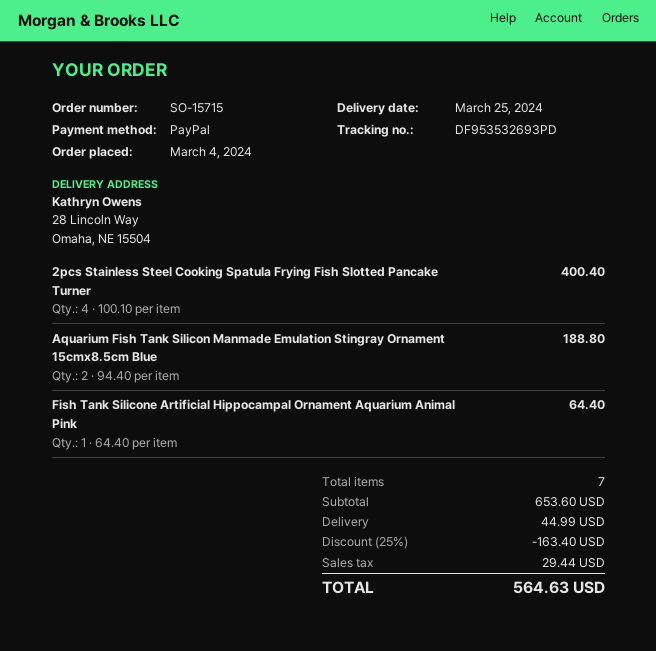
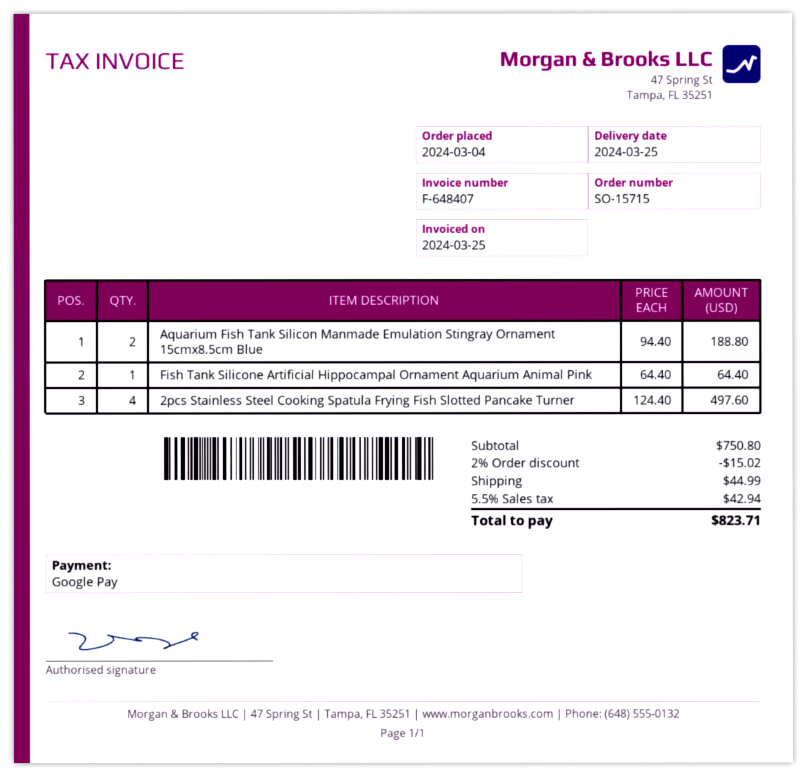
payment method: PayPal -> Google Pay
2pcs Stainless Steel Cooking Spatula Frying Fish Slotted Pancake Turner: 4 x 100.10 = 400.40 -> 4 x 124.40 = 497.60
subtotal: 653.60 -> 750.80
discount: 25% = 163.40 -> 2% = 15.02
tax: 29.44 -> 42.94
total: 564.63 -> 823.71

